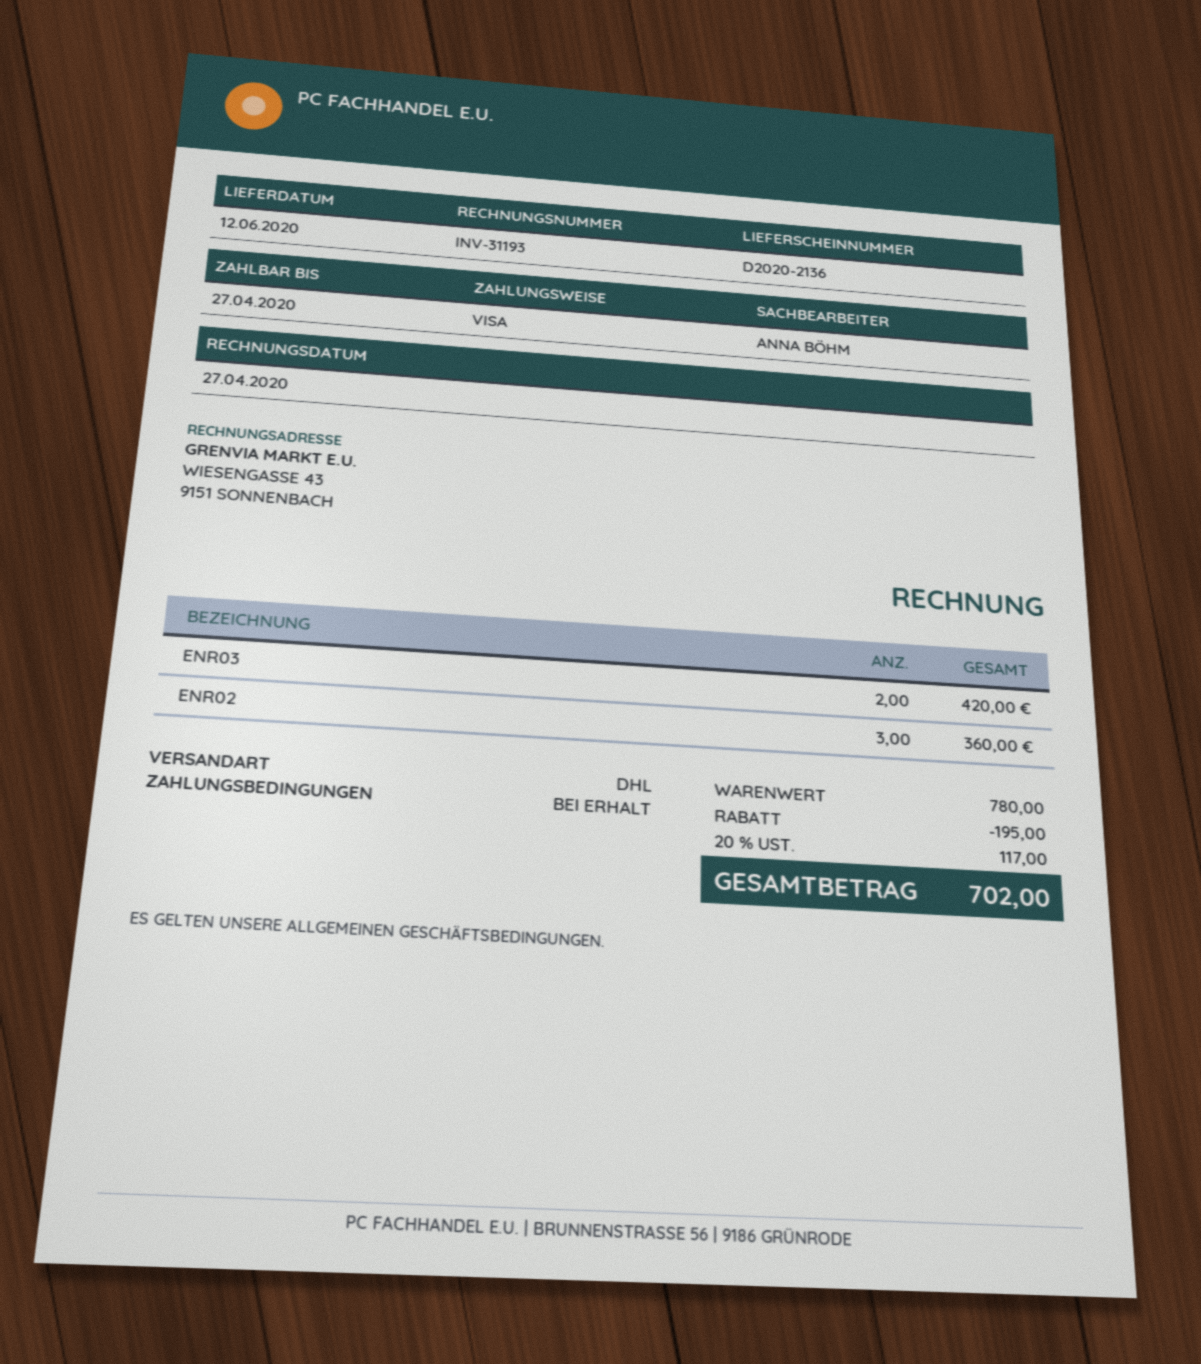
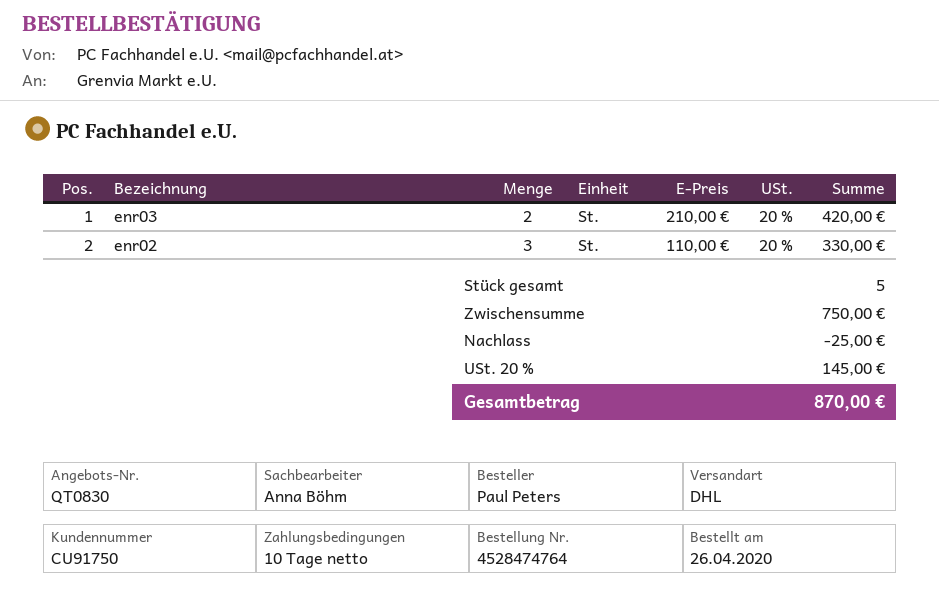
payment terms: on receipt -> 10 days
ENR02: 3 for 360.00 -> 3 for 330.00
subtotal: 780.00 -> 750.00
discount: 195.00 -> 25.00
tax: 20% = 117.00 -> 20% = 145.00
total: 702.00 -> 870.00

